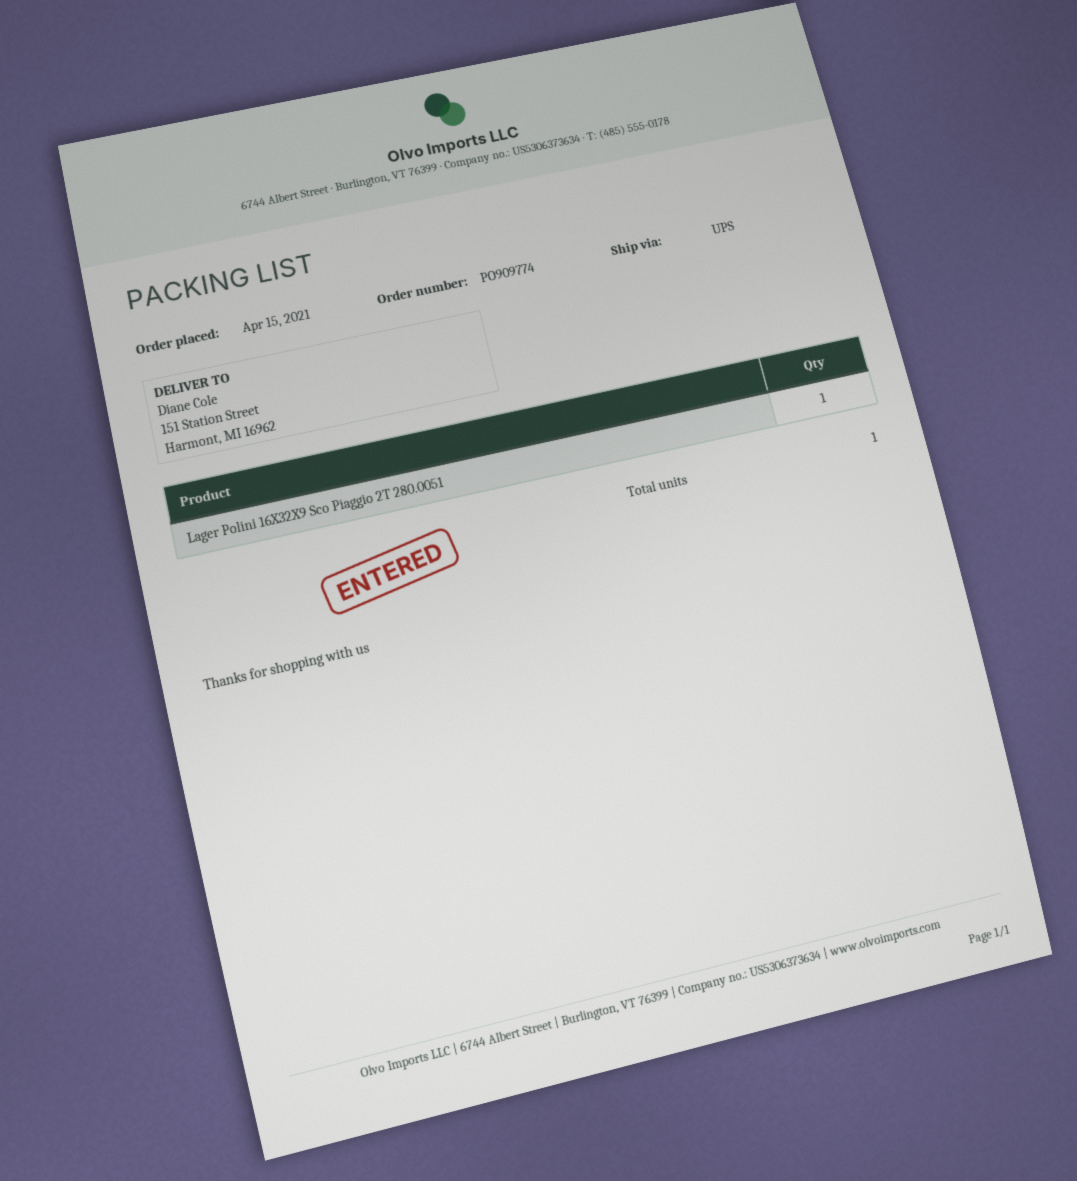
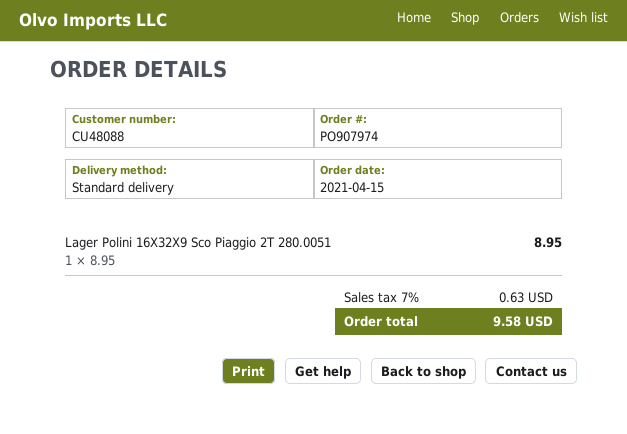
order number: PO909774 -> PO907974
shipping method: UPS -> standard

